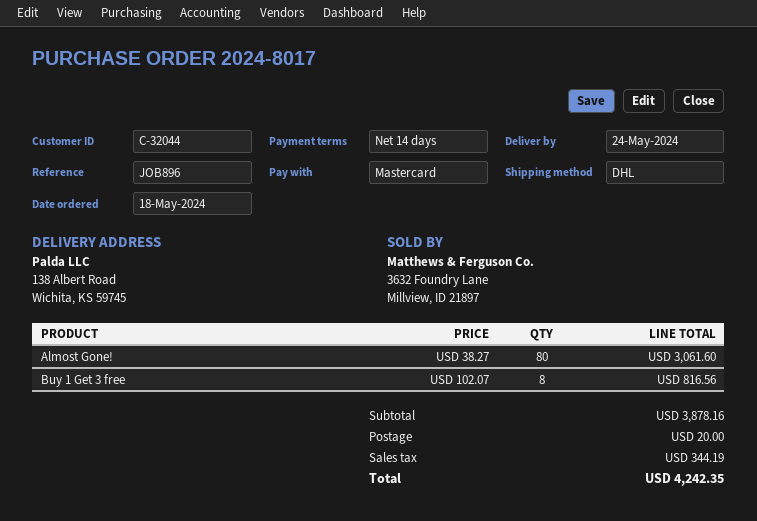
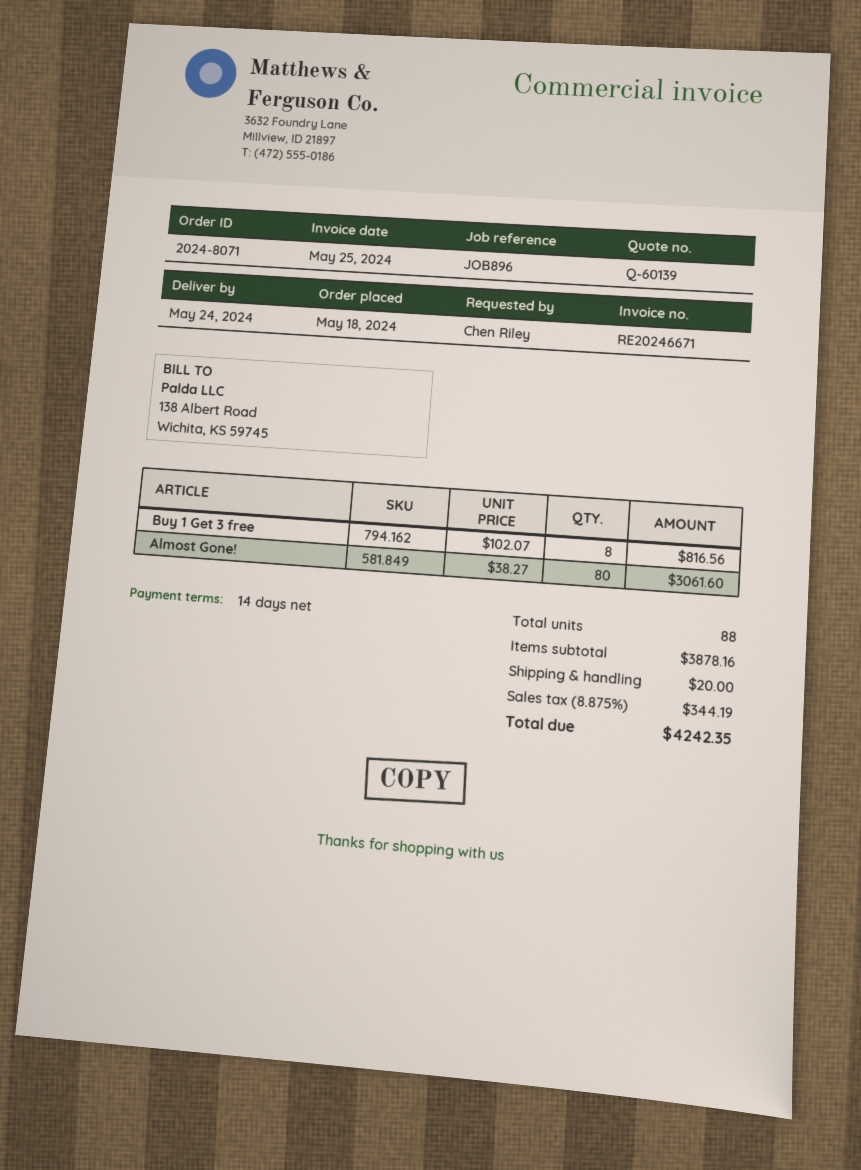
order number: 2024-8017 -> 2024-8071

